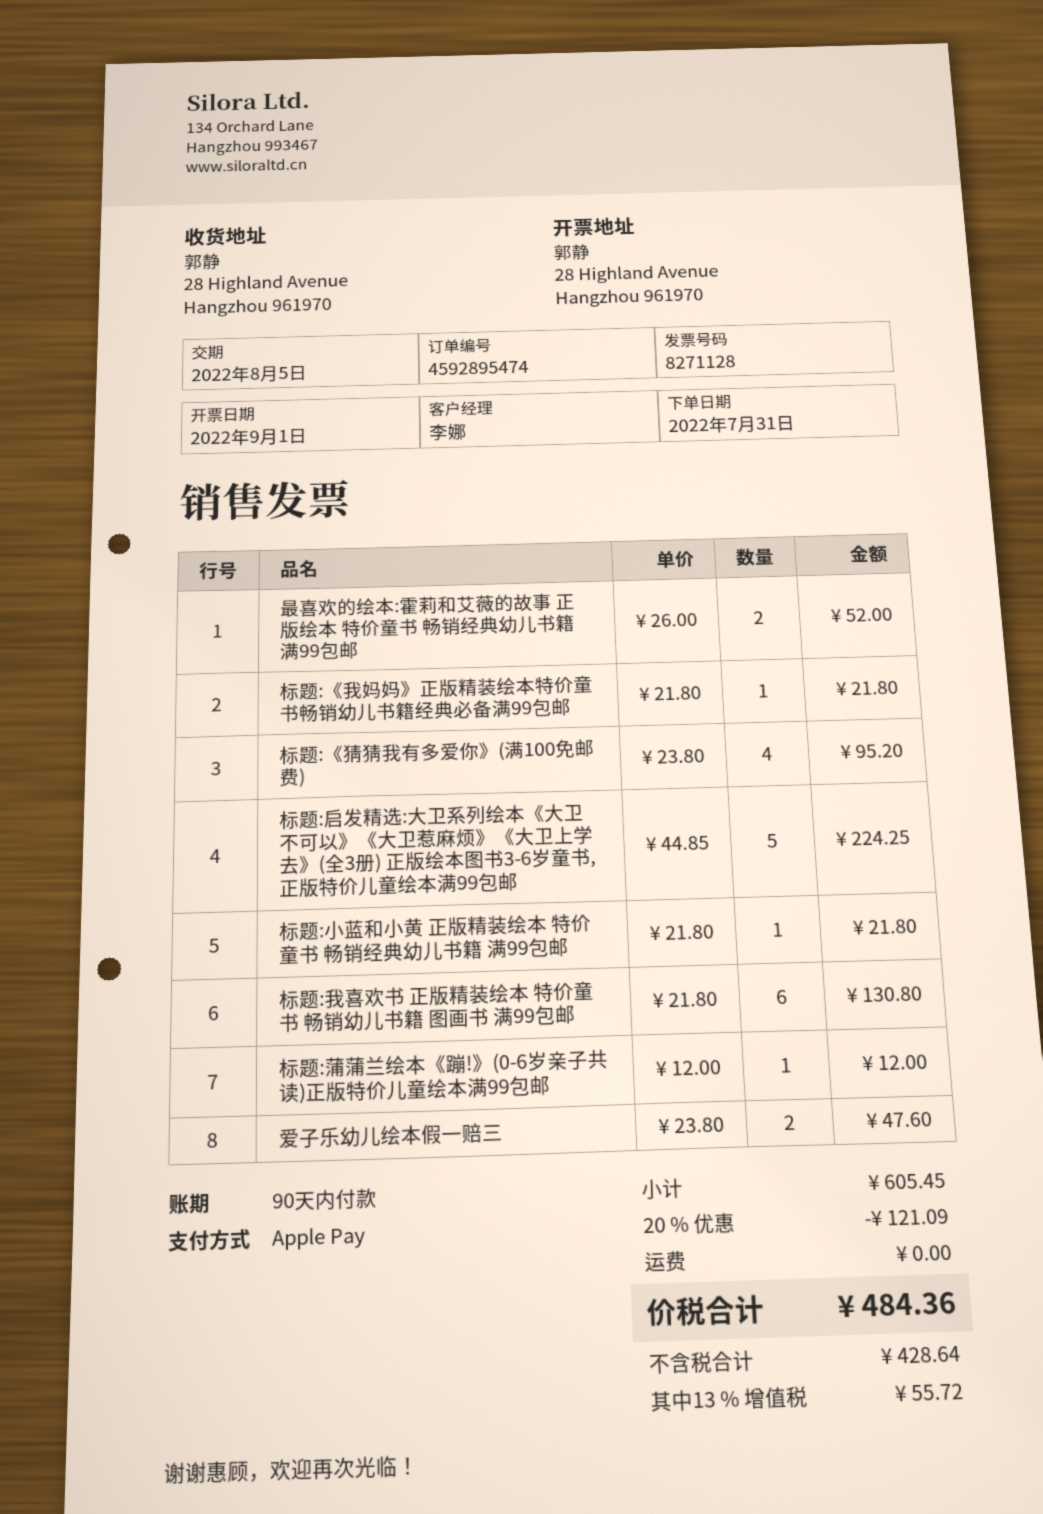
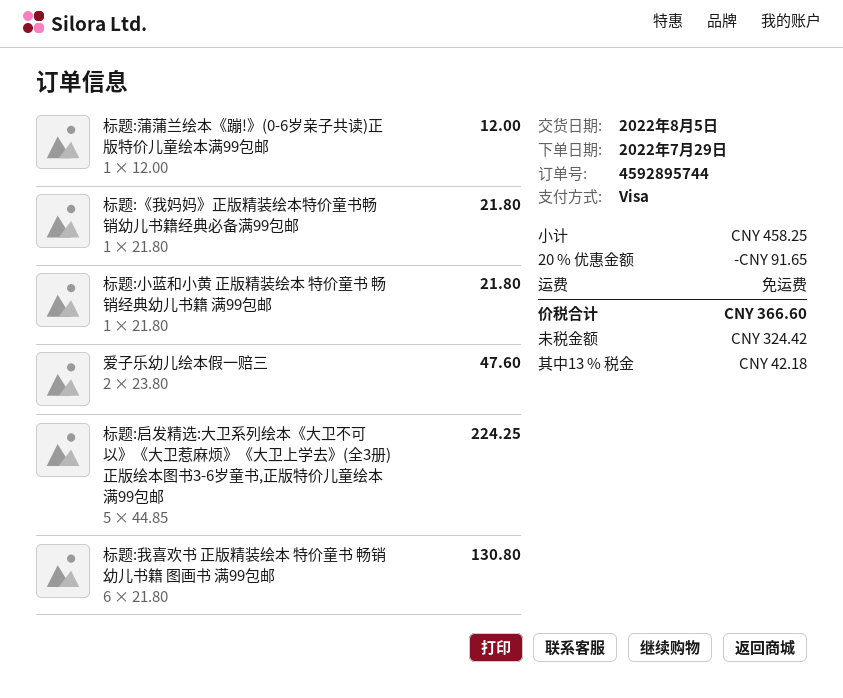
order number: 4592895474 -> 4592895744
order date: 2022-07-31 -> 2022-07-29
payment method: Apple Pay -> Visa
最喜欢的绘本:霍莉和艾薇的故事 正版绘本 特价童书 畅销经典幼儿书籍 满99包邮: 2 x 26.00 = 52.00 -> none
标题:《猜猜我有多爱你》(满100免邮费): 4 x 23.80 = 95.20 -> none
subtotal: 605.45 -> 458.25
discount: 20% = 121.09 -> 20% = 91.65
net: 428.64 -> 324.42
tax: 13% = 55.72 -> 13% = 42.18
total: 484.36 -> 366.60

